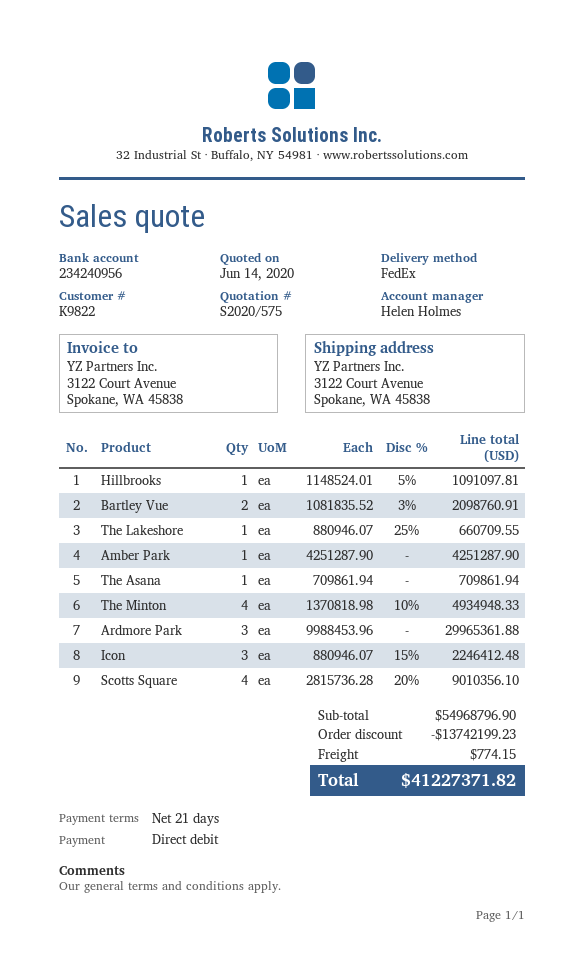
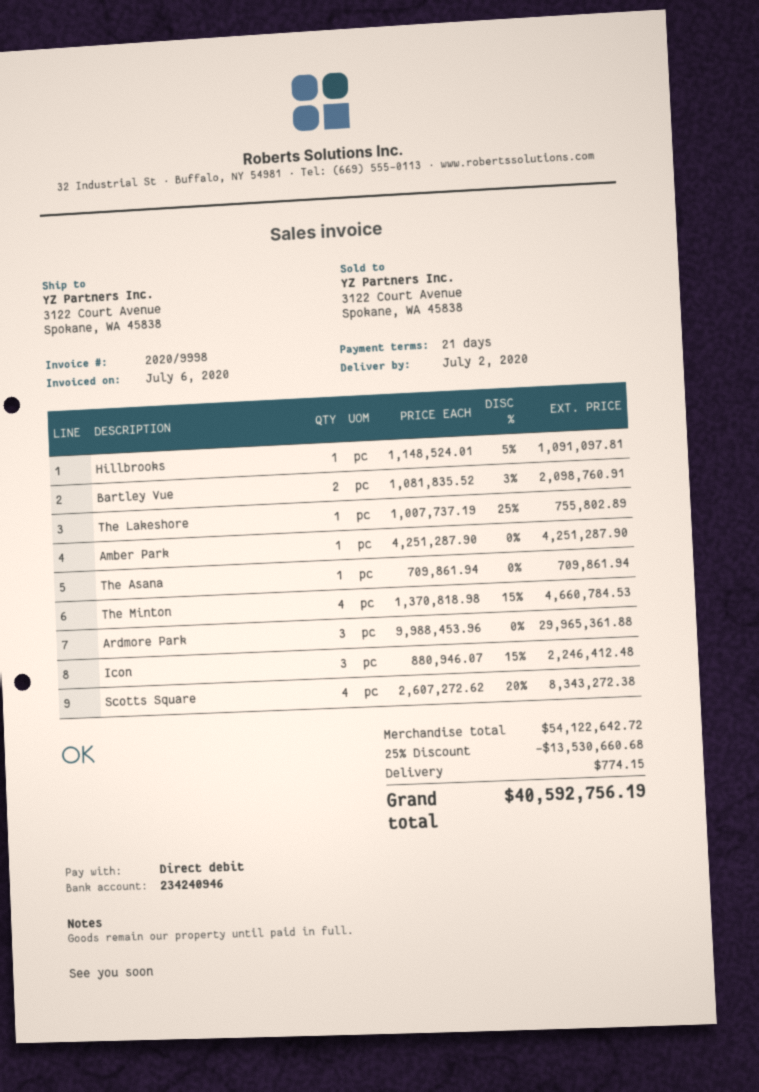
bank account: 234240956 -> 234240946
The Lakeshore: 1 x 880946.07 - 25% = 660709.55 -> 1 x 1007737.19 - 25% = 755802.89
The Minton: 4 x 1370818.98 - 10% = 4934948.33 -> 4 x 1370818.98 - 15% = 4660784.53
Scotts Square: 4 x 2815736.28 - 20% = 9010356.10 -> 4 x 2607272.62 - 20% = 8343272.38
subtotal: 54968796.90 -> 54122642.72
discount: 13742199.23 -> 13530660.68
total: 41227371.82 -> 40592756.19

